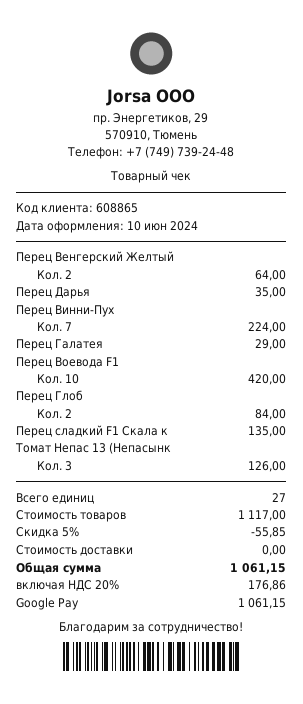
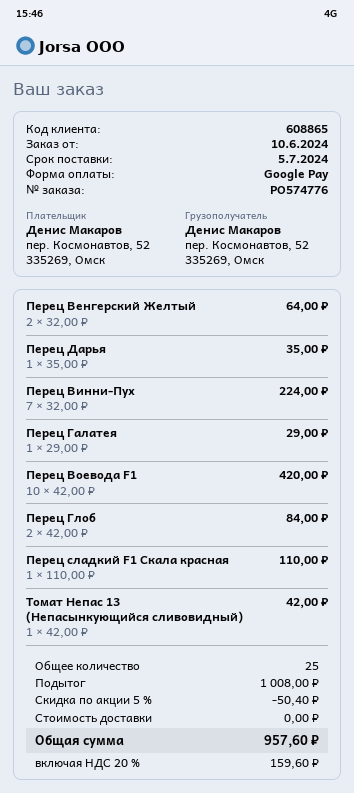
Перец сладкий F1 Скала к: 1 for 135.00 -> 1 for 110.00
Томат Непас 13 (Непасынк: 3 for 126.00 -> 1 for 42.00
total quantity: 27 -> 25
subtotal: 1117.00 -> 1008.00
discount: 5% = 55.85 -> 5% = 50.40
tax: 20% = 176.86 -> 20% = 159.60
total: 1061.15 -> 957.60

